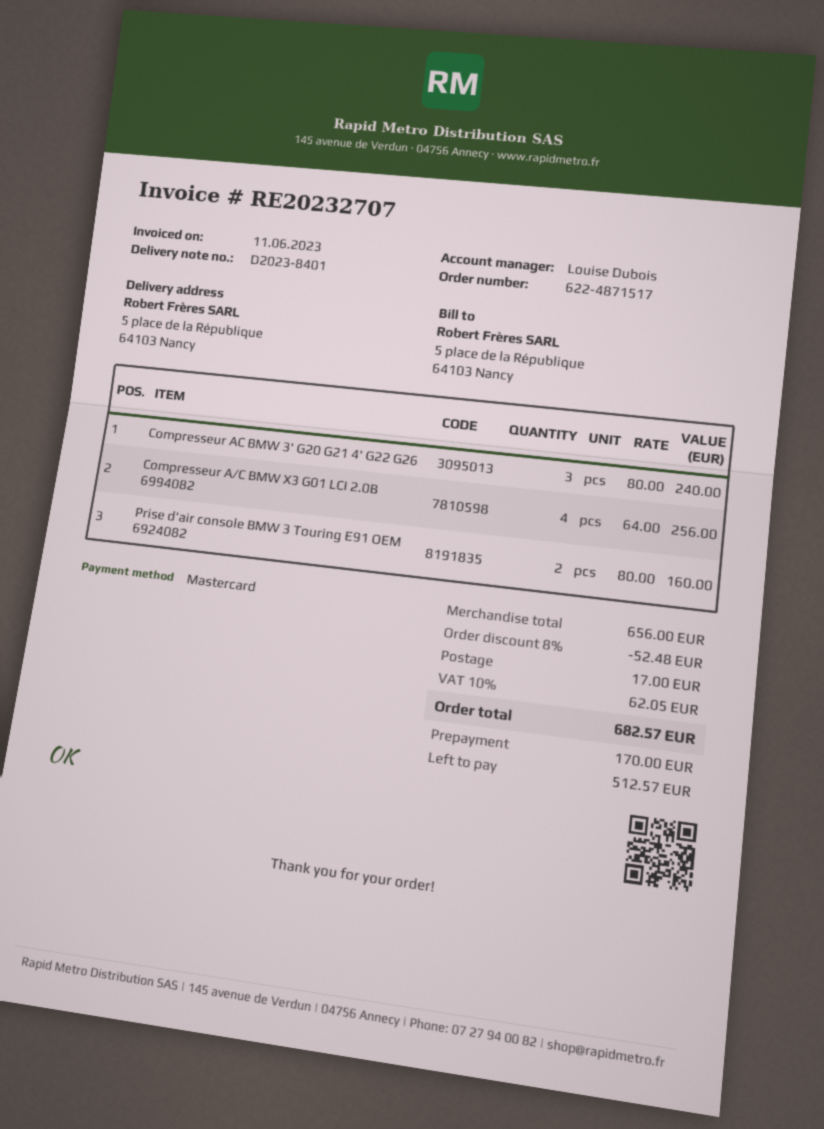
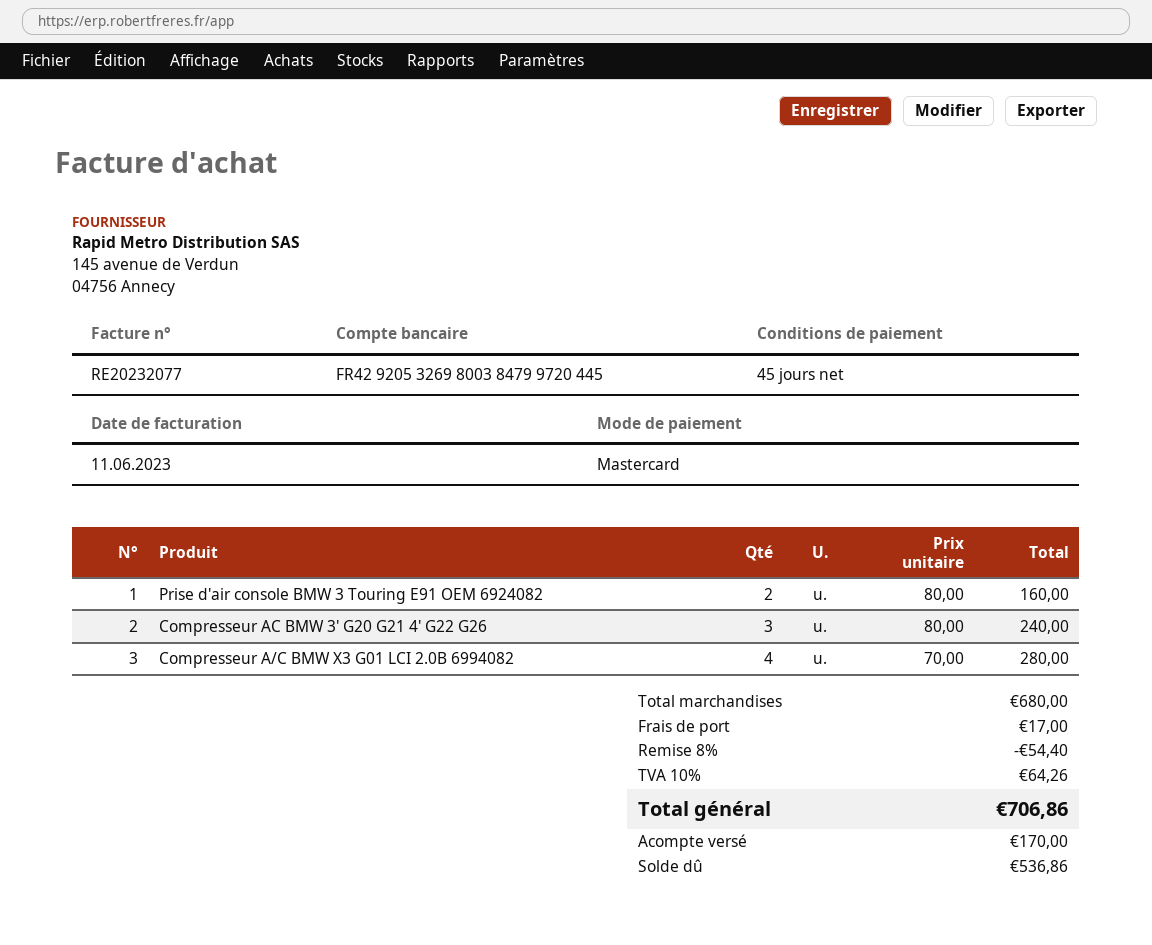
invoice number: RE20232707 -> RE20232077
Compresseur A/C BMW X3 G01 LCI 2.0B 6994082: 4 x 64.00 = 256.00 -> 4 x 70.00 = 280.00
subtotal: 656.00 -> 680.00
discount: 8% = 52.48 -> 8% = 54.40
tax: 10% = 62.05 -> 10% = 64.26
total: 682.57 -> 706.86
balance: 512.57 -> 536.86

